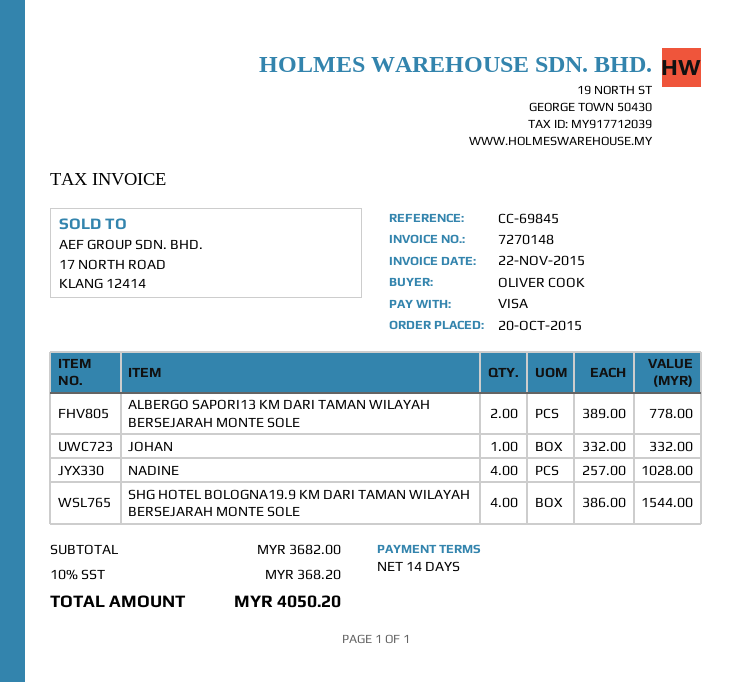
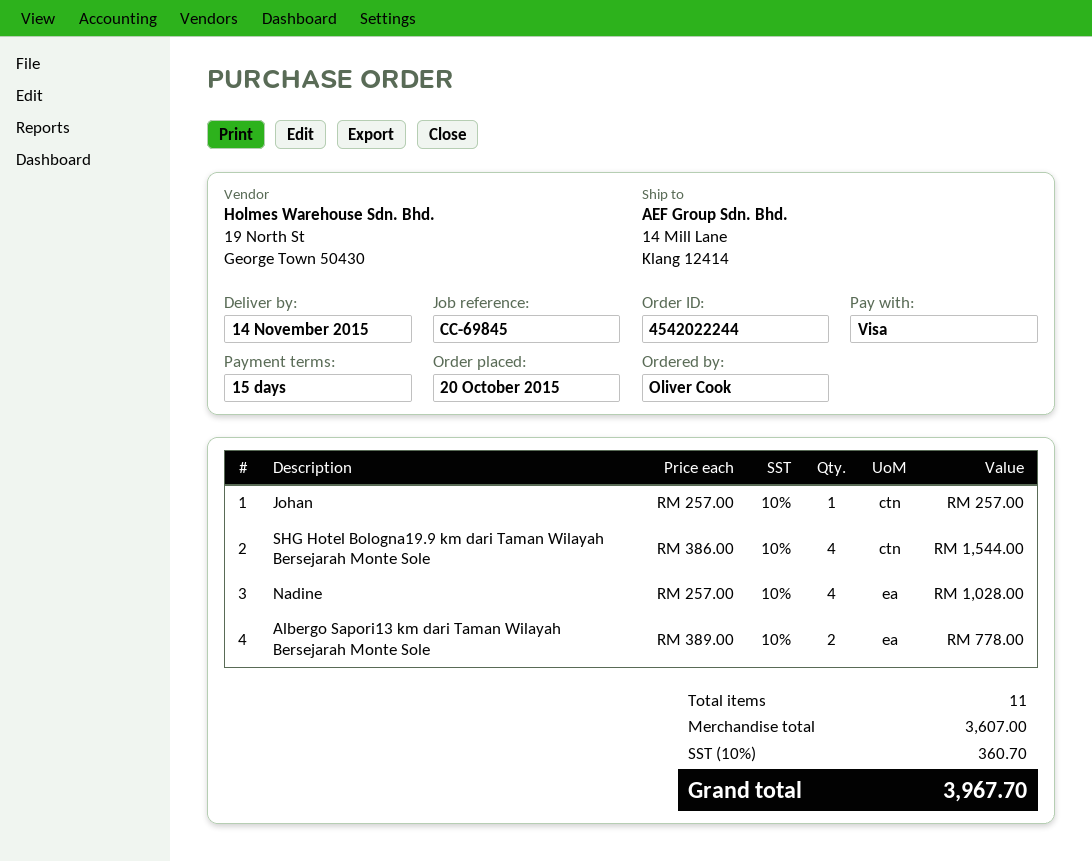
payment terms: 14 days -> 15 days
JOHAN: 1 x 332.00 = 332.00 -> 1 x 257.00 = 257.00
subtotal: 3682.00 -> 3607.00
tax: 10% = 368.20 -> 10% = 360.70
total: 4050.20 -> 3967.70

